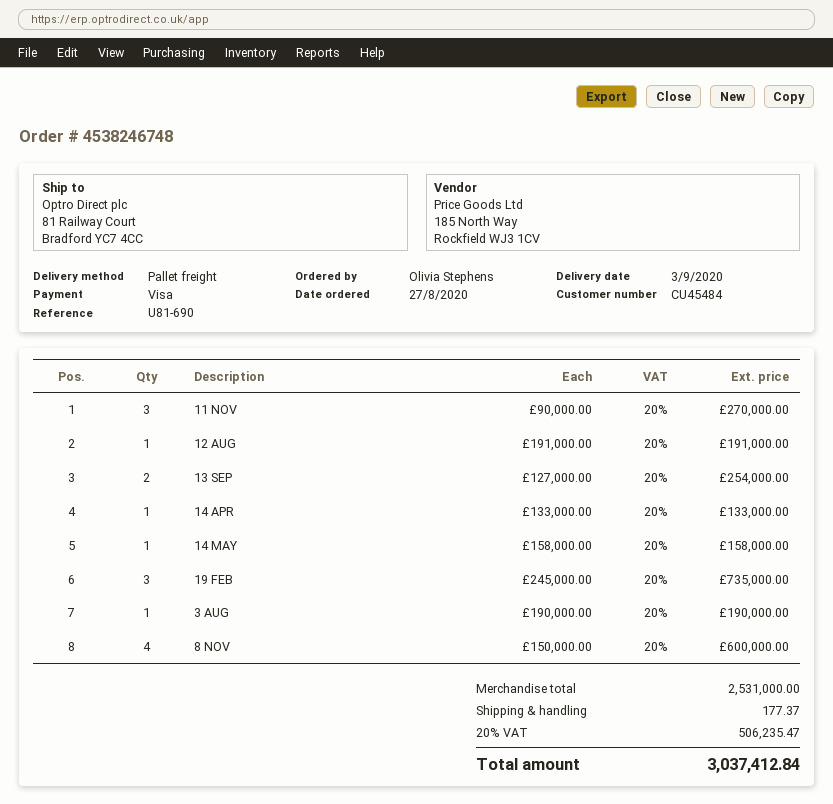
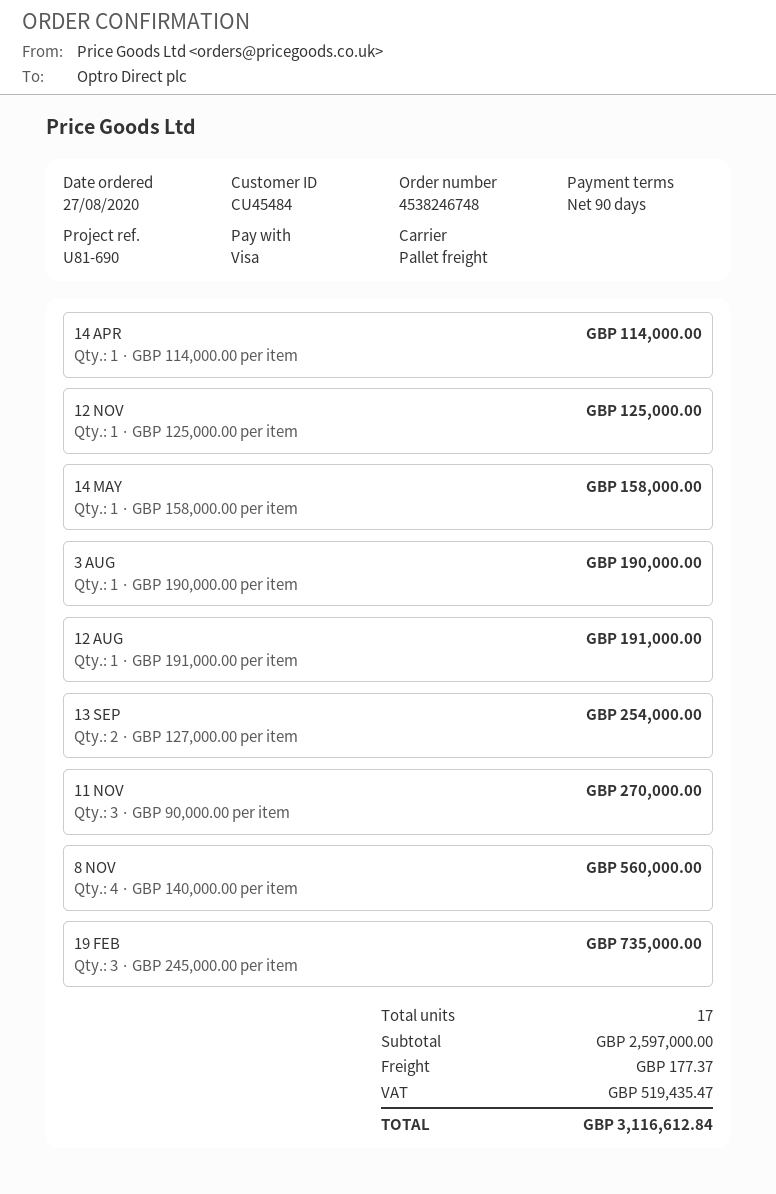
14 APR: 1 x 133000.00 = 133000.00 -> 1 x 114000.00 = 114000.00
8 NOV: 4 x 150000.00 = 600000.00 -> 4 x 140000.00 = 560000.00
12 NOV: none -> 1 x 125000.00 = 125000.00
subtotal: 2531000.00 -> 2597000.00
tax: 506235.47 -> 519435.47
total: 3037412.84 -> 3116612.84

